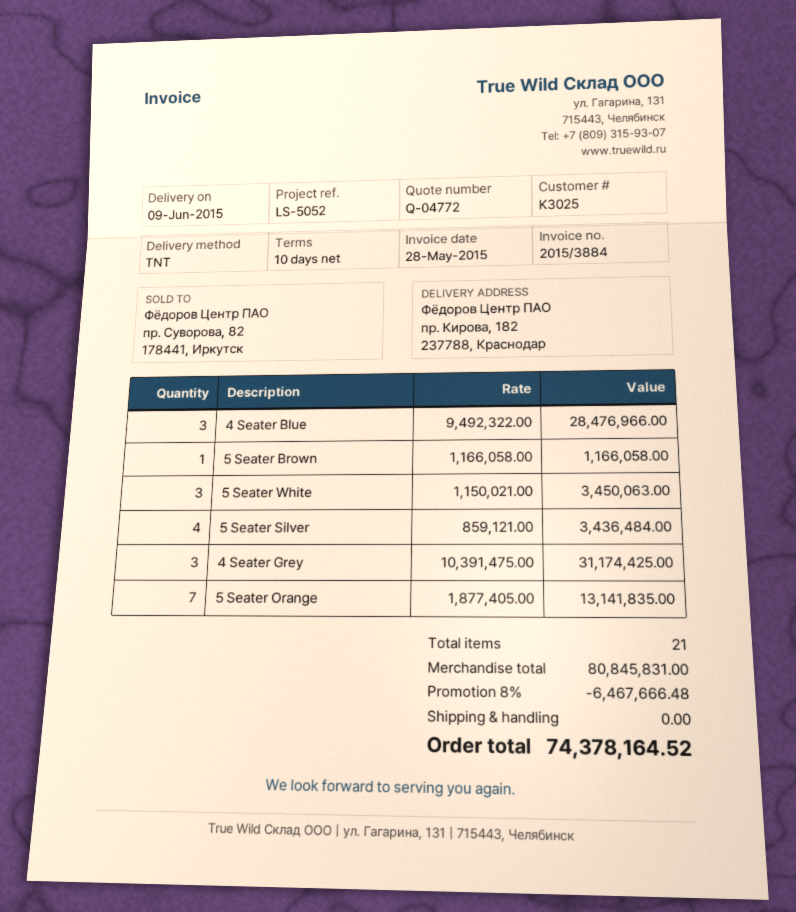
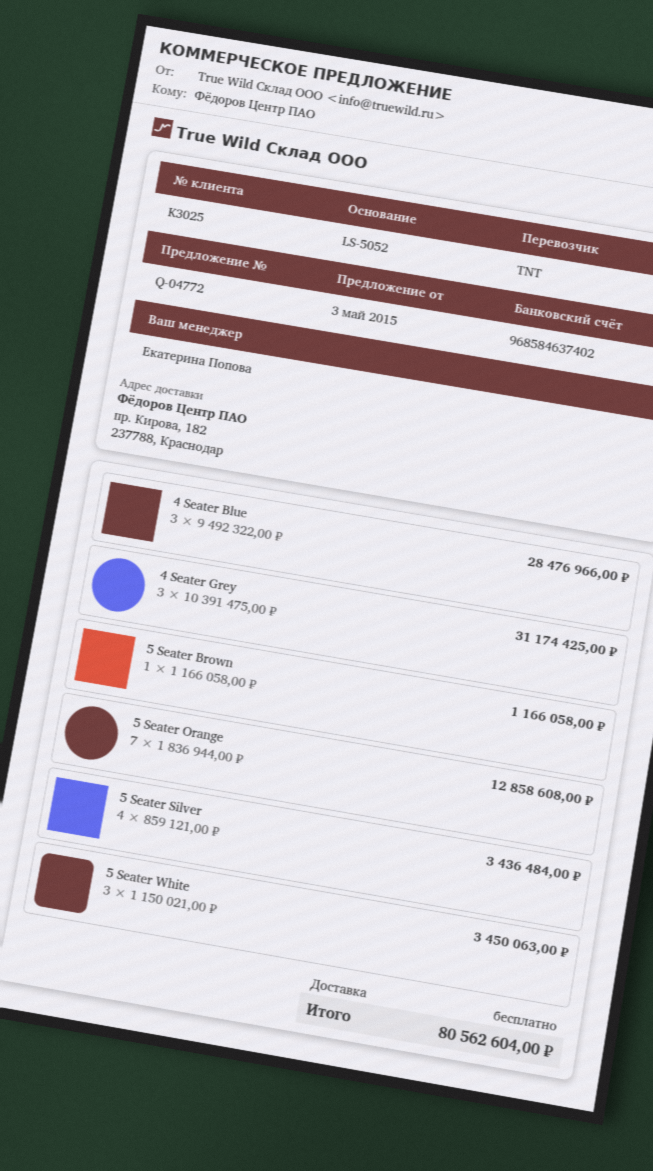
5 Seater Orange: 7 x 1877405.00 = 13141835.00 -> 7 x 1836944.00 = 12858608.00
discount: 8% = 6467666.48 -> none
total: 74378164.52 -> 80562604.00

